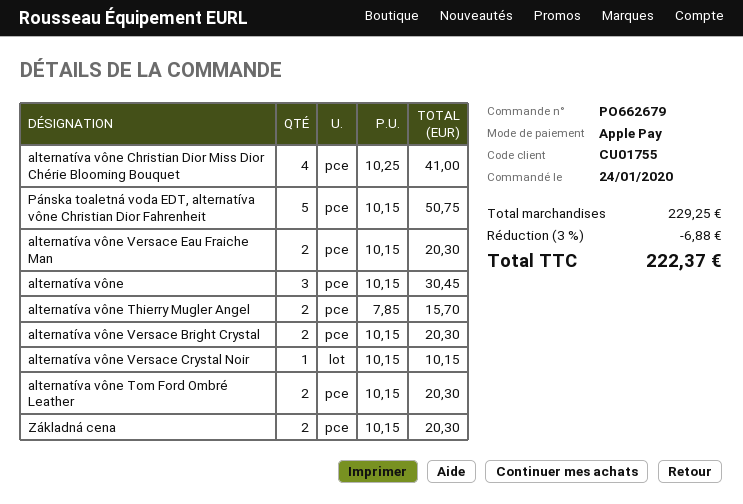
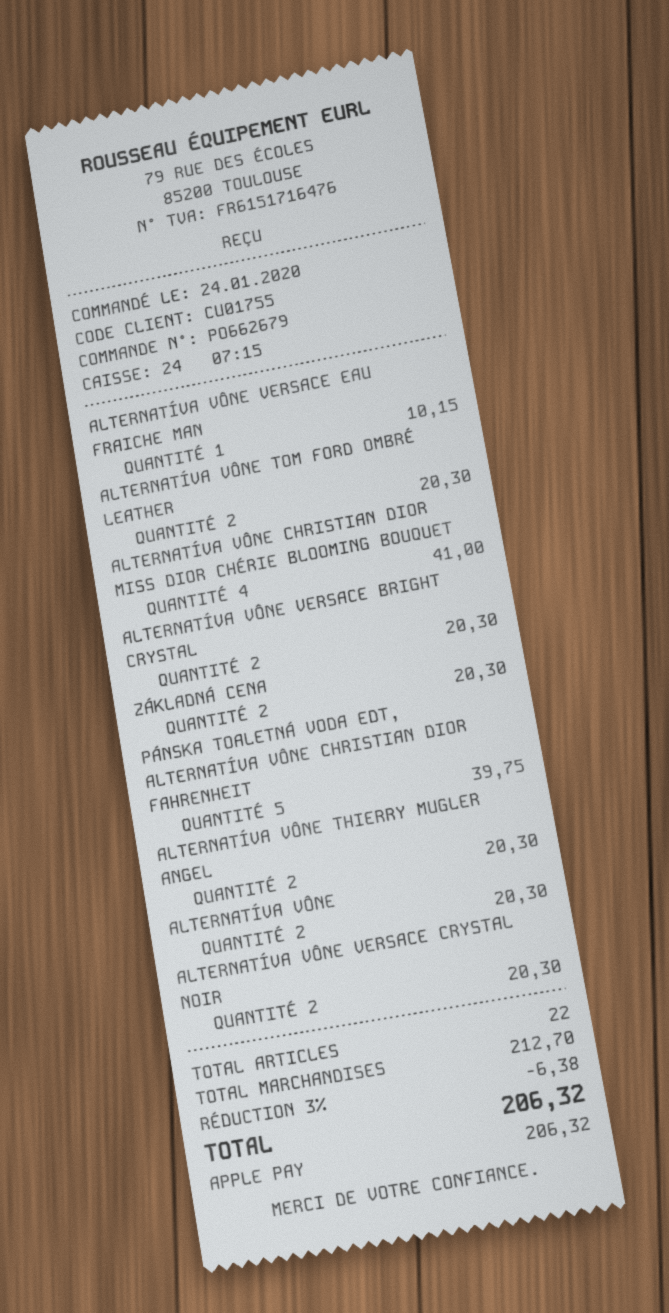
Pánska toaletná voda EDT, alternatíva vône Christian Dior Fahrenheit: 5 for 50.75 -> 5 for 39.75
alternatíva vône Versace Eau Fraiche Man: 2 for 20.30 -> 1 for 10.15
alternatíva vône: 3 for 30.45 -> 2 for 20.30
alternatíva vône Thierry Mugler Angel: 2 for 15.70 -> 2 for 20.30
alternatíva vône Versace Crystal Noir: 1 for 10.15 -> 2 for 20.30
subtotal: 229.25 -> 212.70
discount: 3% = 6.88 -> 3% = 6.38
total: 222.37 -> 206.32

